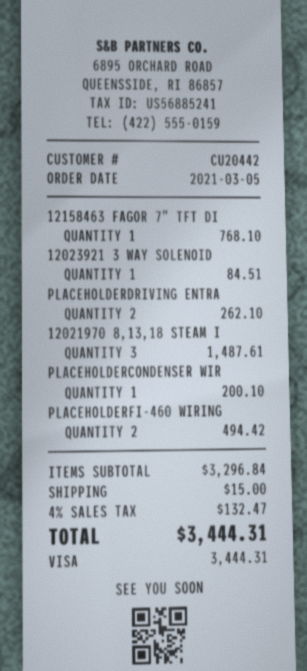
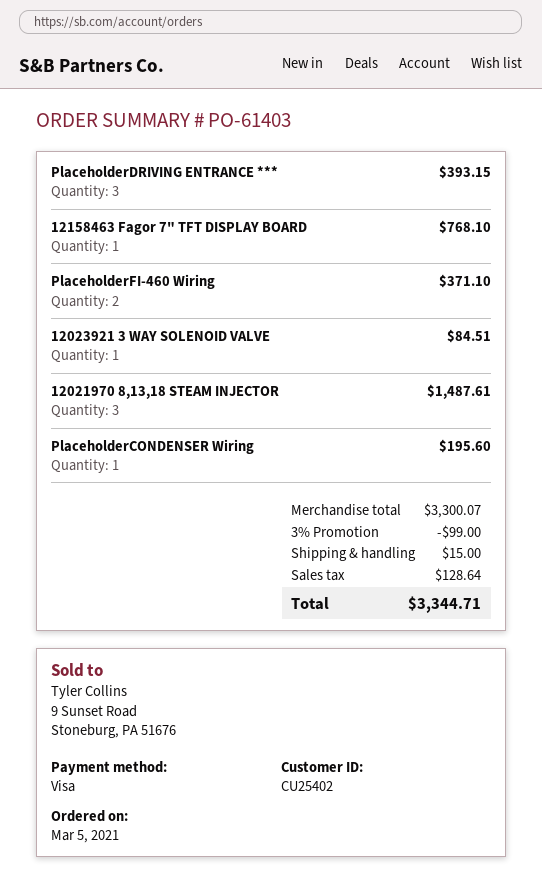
customer number: CU20442 -> CU25402
PLACEHOLDERDRIVING ENTRA: 2 for 262.10 -> 3 for 393.15
PLACEHOLDERCONDENSER WIR: 1 for 200.10 -> 1 for 195.60
PLACEHOLDERFI-460 WIRING: 2 for 494.42 -> 2 for 371.10
subtotal: 3296.84 -> 3300.07
discount: none -> 3% = 99.00
tax: 132.47 -> 128.64
total: 3444.31 -> 3344.71

